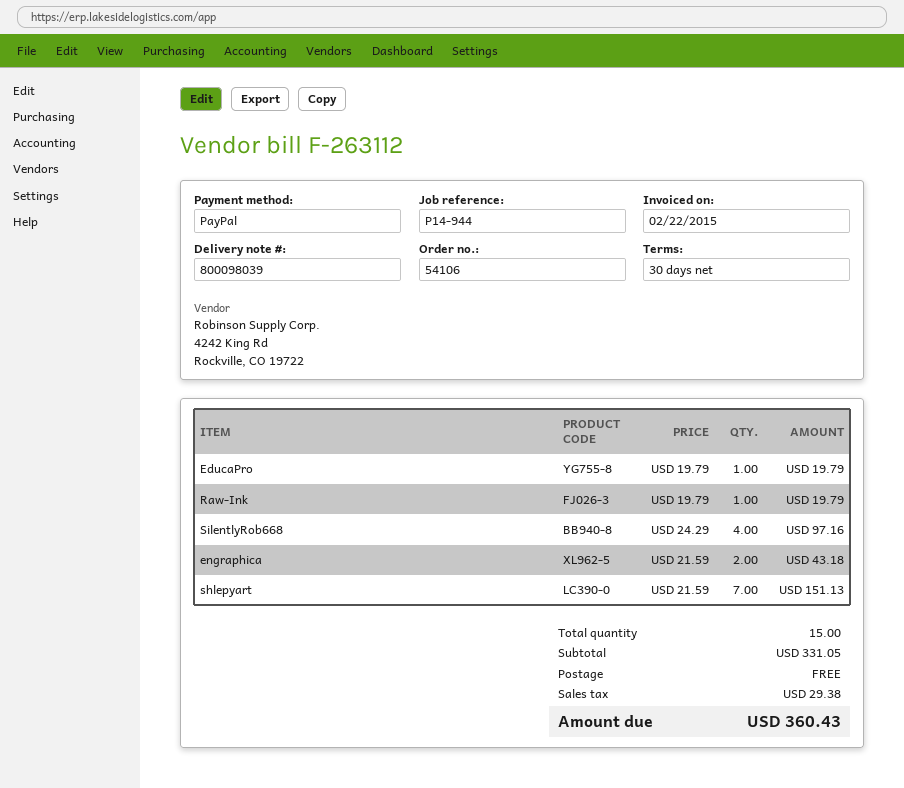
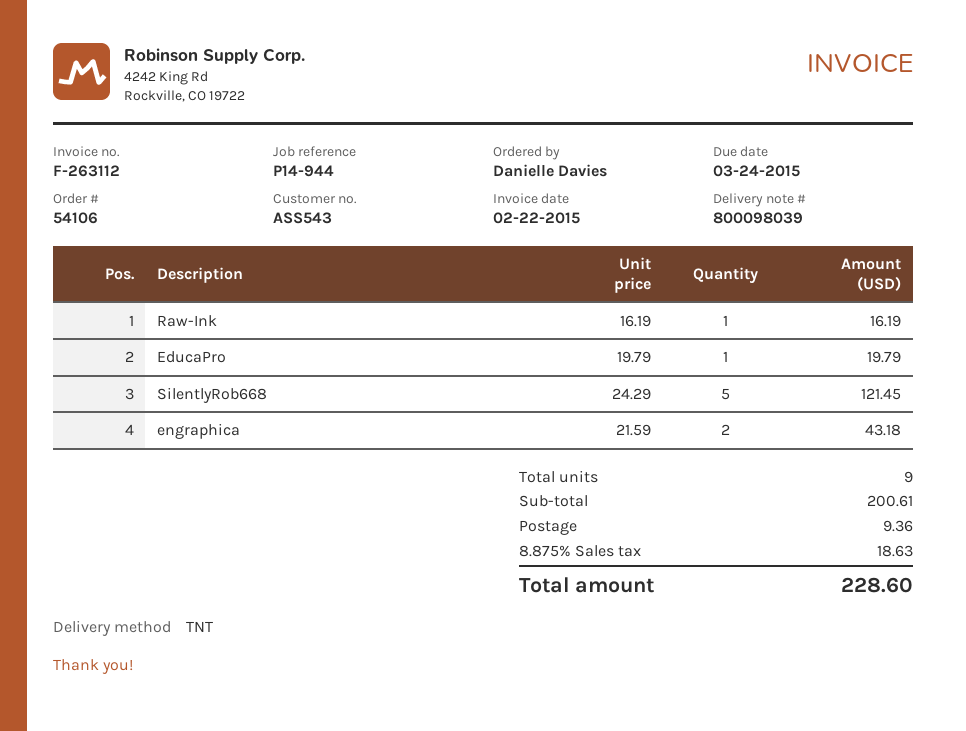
Raw-Ink: 1 x 19.79 = 19.79 -> 1 x 16.19 = 16.19
SilentlyRob668: 4 x 24.29 = 97.16 -> 5 x 24.29 = 121.45
shlepyart: 7 x 21.59 = 151.13 -> none
total quantity: 15 -> 9
subtotal: 331.05 -> 200.61
shipping: 0.00 -> 9.36
tax: 29.38 -> 18.63
total: 360.43 -> 228.60

